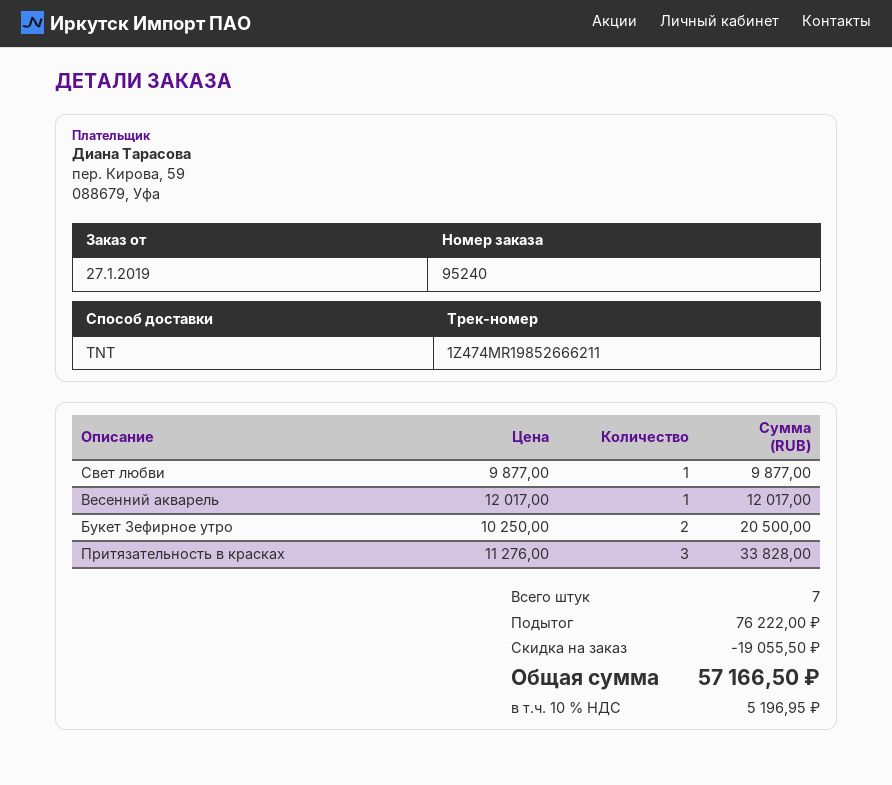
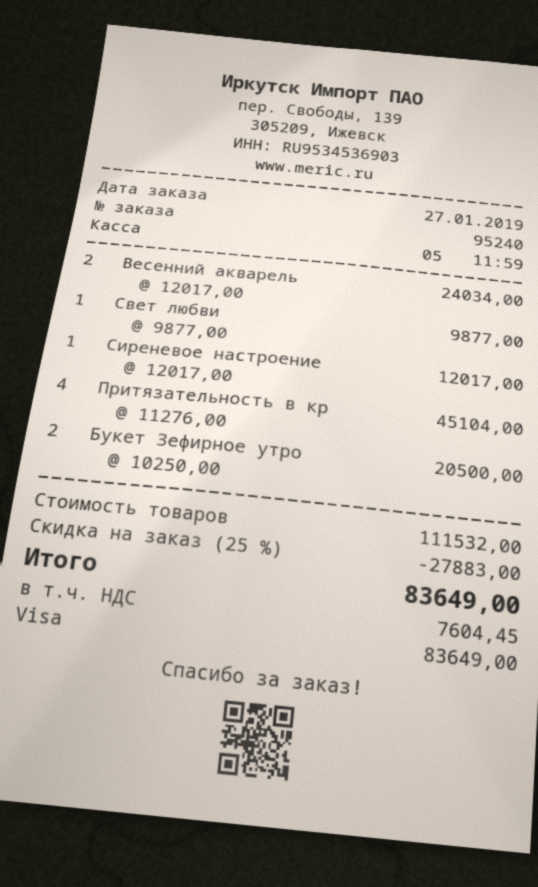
Весенний акварель: 1 x 12017.00 = 12017.00 -> 2 x 12017.00 = 24034.00
Притязательность в красках: 3 x 11276.00 = 33828.00 -> 4 x 11276.00 = 45104.00
Сиреневое настроение: none -> 1 x 12017.00 = 12017.00
subtotal: 76222.00 -> 111532.00
discount: 19055.50 -> 27883.00
tax: 5196.95 -> 7604.45
total: 57166.50 -> 83649.00

